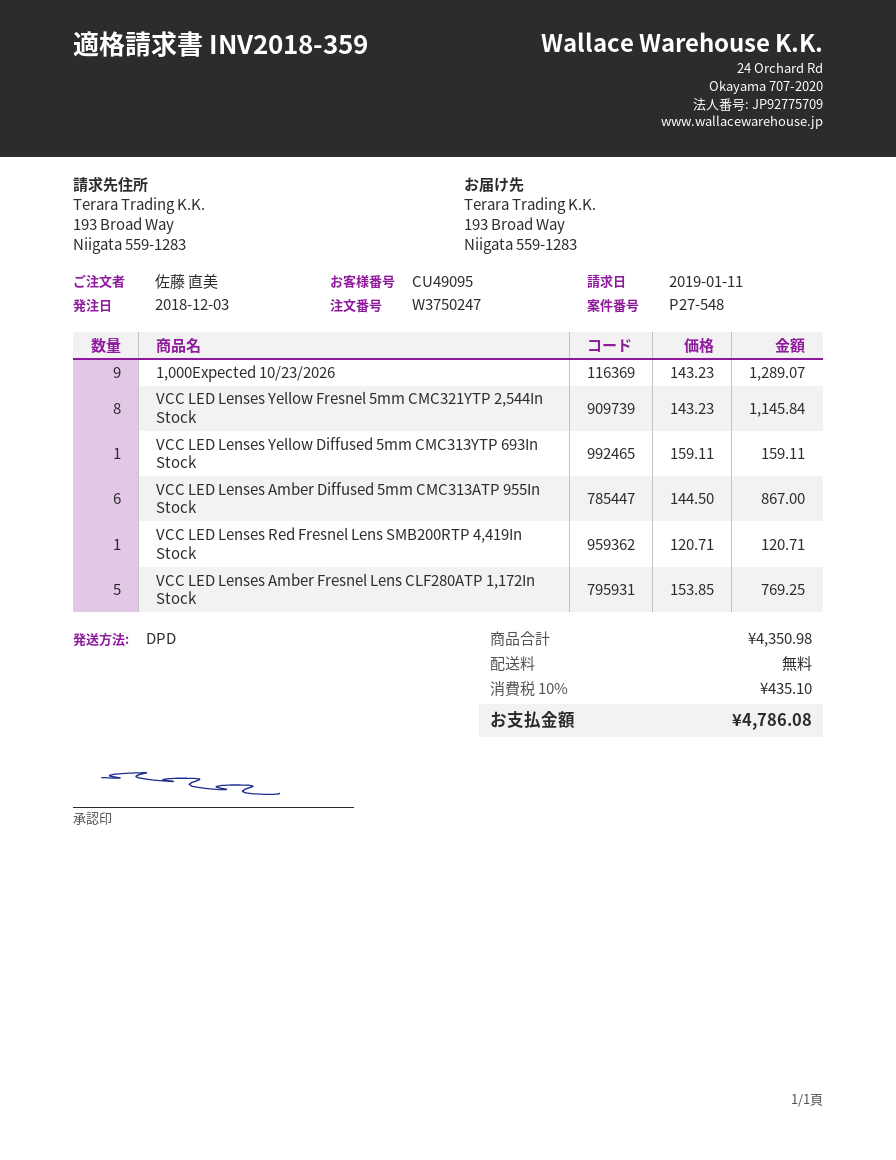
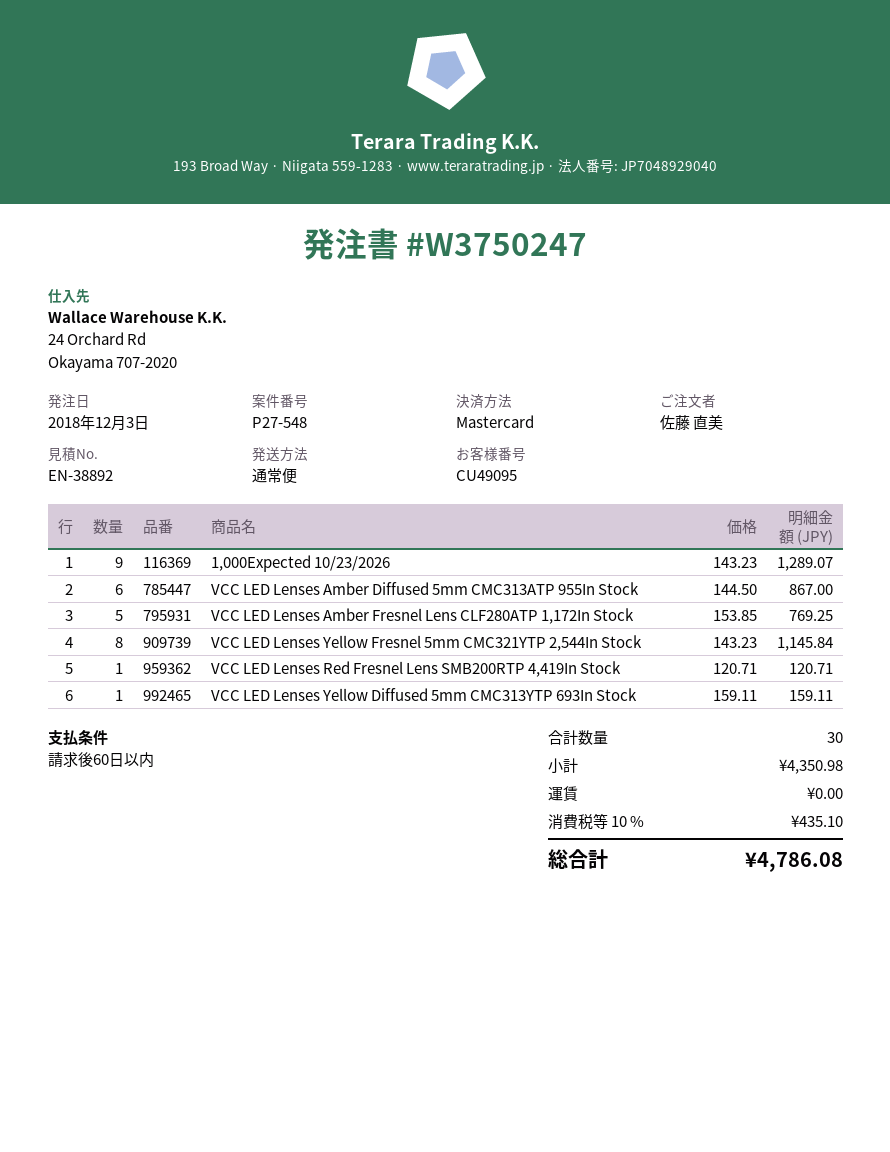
shipping method: DPD -> standard

